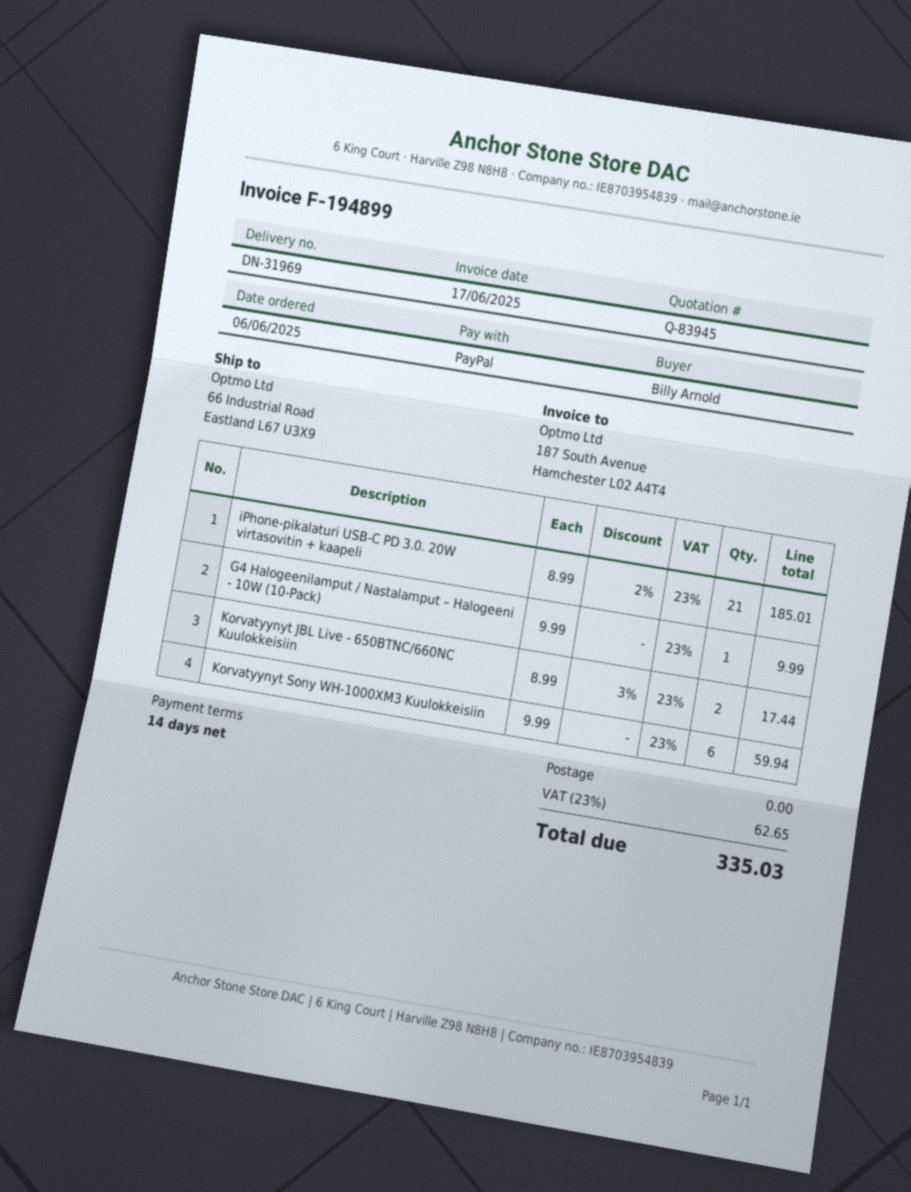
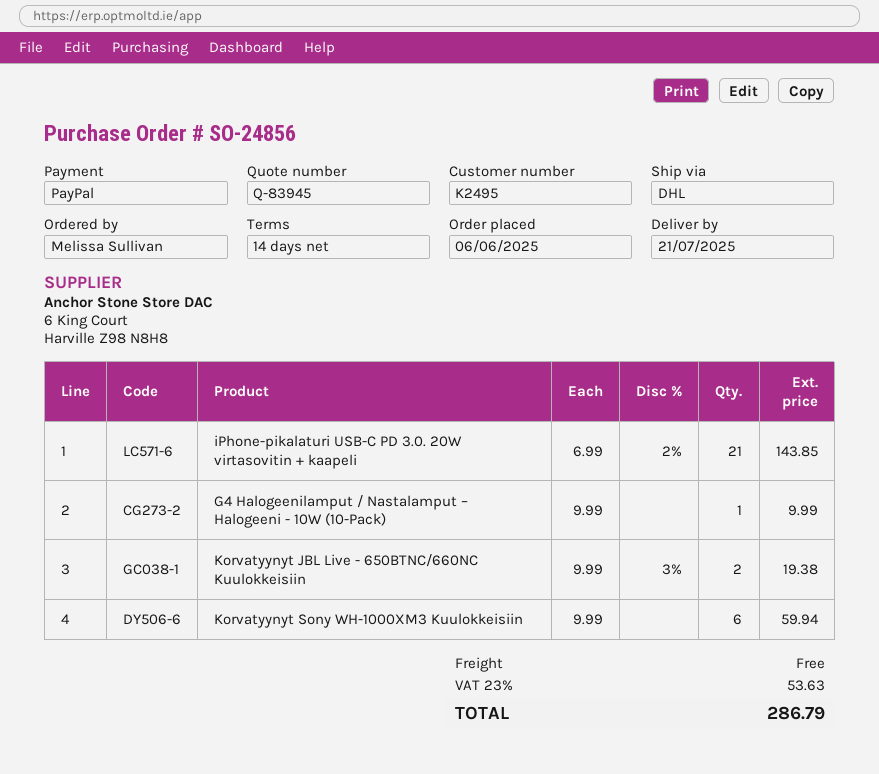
ordered by: Billy Arnold -> Melissa Sullivan
iPhone-pikalaturi USB-C PD 3.0. 20W virtasovitin + kaapeli: 21 x 8.99 - 2% = 185.01 -> 21 x 6.99 - 2% = 143.85
Korvatyynyt JBL Live - 650BTNC/660NC Kuulokkeisiin: 2 x 8.99 - 3% = 17.44 -> 2 x 9.99 - 3% = 19.38
tax: 23% = 62.65 -> 23% = 53.63
total: 335.03 -> 286.79

